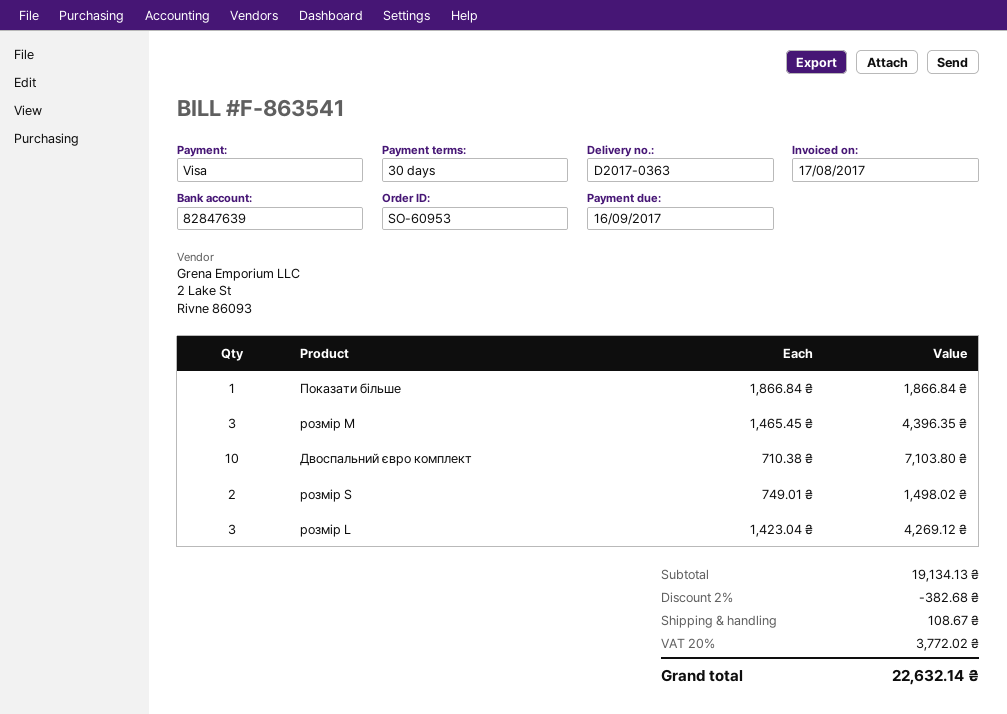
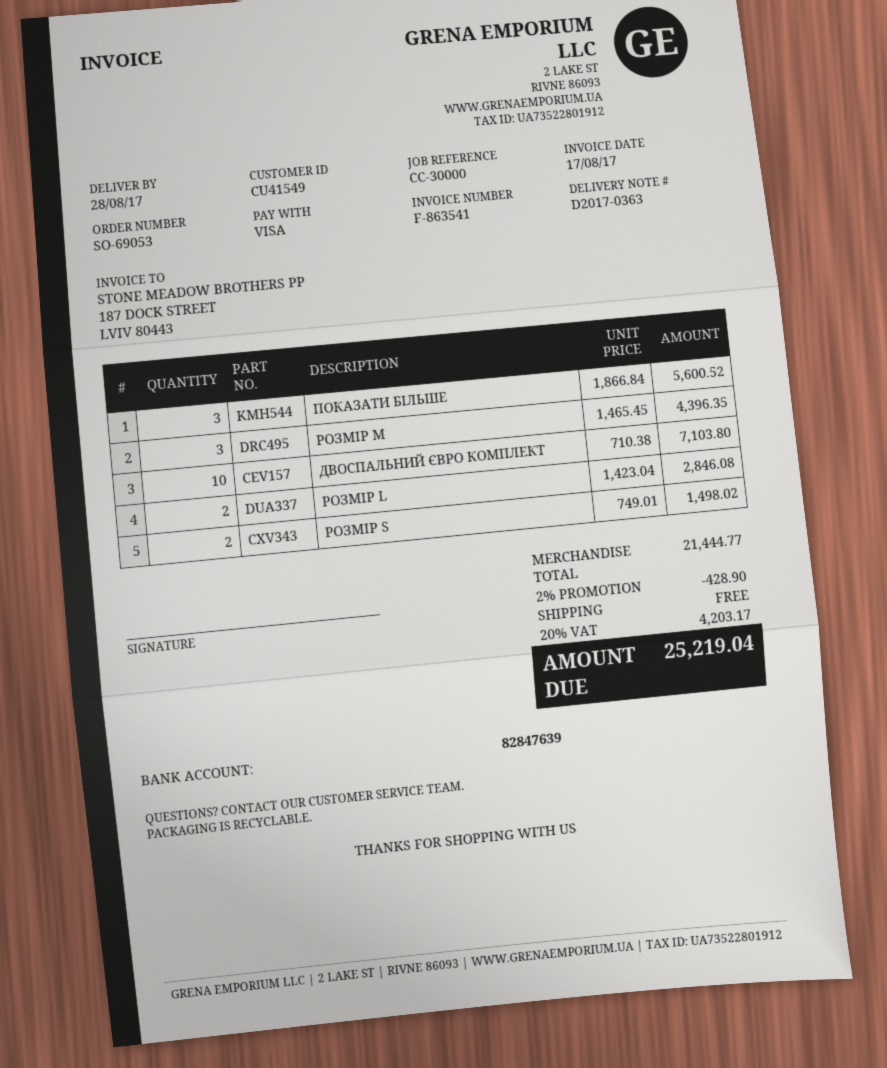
order number: SO-60953 -> SO-69053
Показати більше: 1 x 1866.84 = 1866.84 -> 3 x 1866.84 = 5600.52
розмір L: 3 x 1423.04 = 4269.12 -> 2 x 1423.04 = 2846.08
subtotal: 19134.13 -> 21444.77
discount: 2% = 382.68 -> 2% = 428.90
shipping: 108.67 -> 0.00
tax: 20% = 3772.02 -> 20% = 4203.17
total: 22632.14 -> 25219.04

